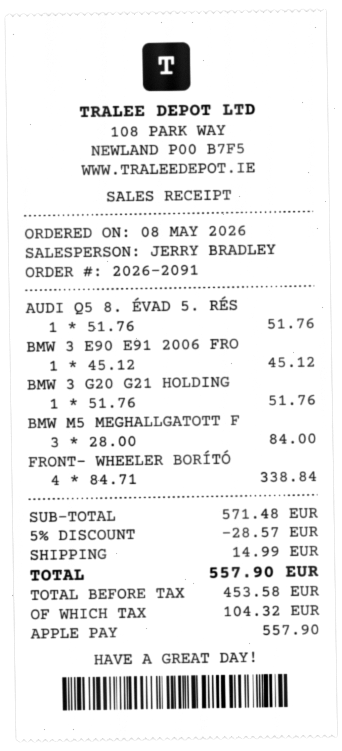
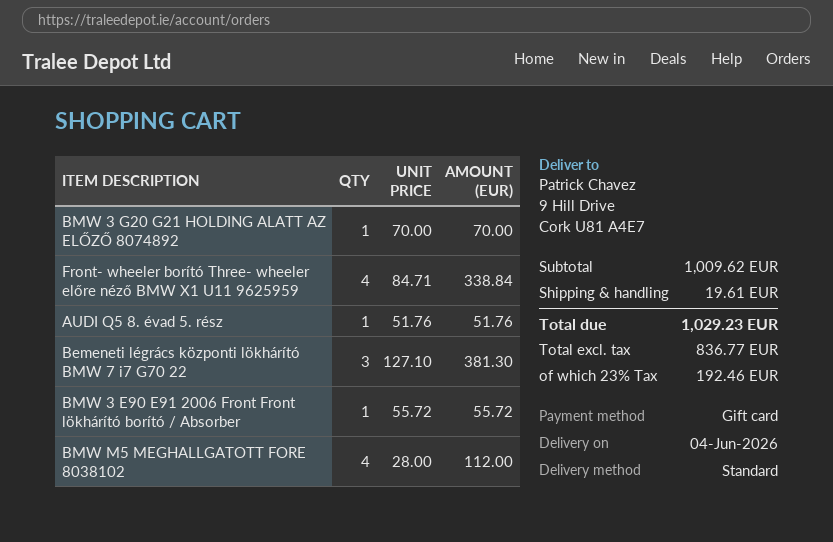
payment method: Apple Pay -> gift card
BMW 3 E90 E91 2006 FRO: 1 x 45.12 = 45.12 -> 1 x 55.72 = 55.72
BMW 3 G20 G21 HOLDING: 1 x 51.76 = 51.76 -> 1 x 70.00 = 70.00
BMW M5 MEGHALLGATOTT F: 3 x 28.00 = 84.00 -> 4 x 28.00 = 112.00
Bemeneti légrács központi lökhárító BMW 7 i7 G70 22: none -> 3 x 127.10 = 381.30
subtotal: 571.48 -> 1009.62
discount: 5% = 28.57 -> none
shipping: 14.99 -> 19.61
net: 453.58 -> 836.77
tax: 104.32 -> 192.46
total: 557.90 -> 1029.23

